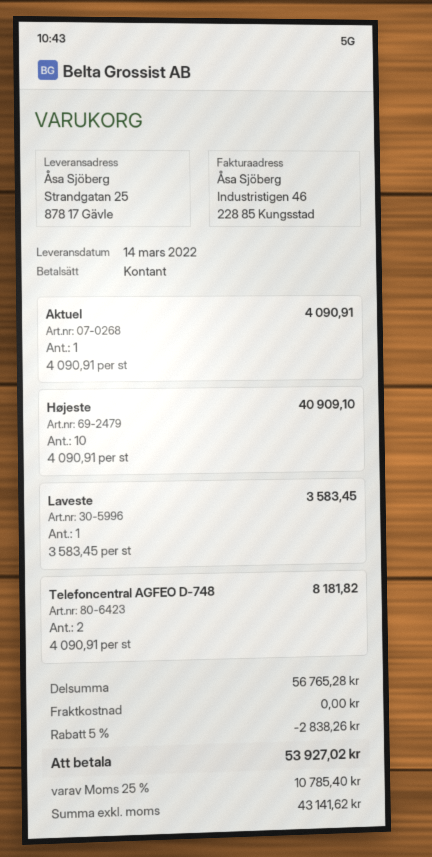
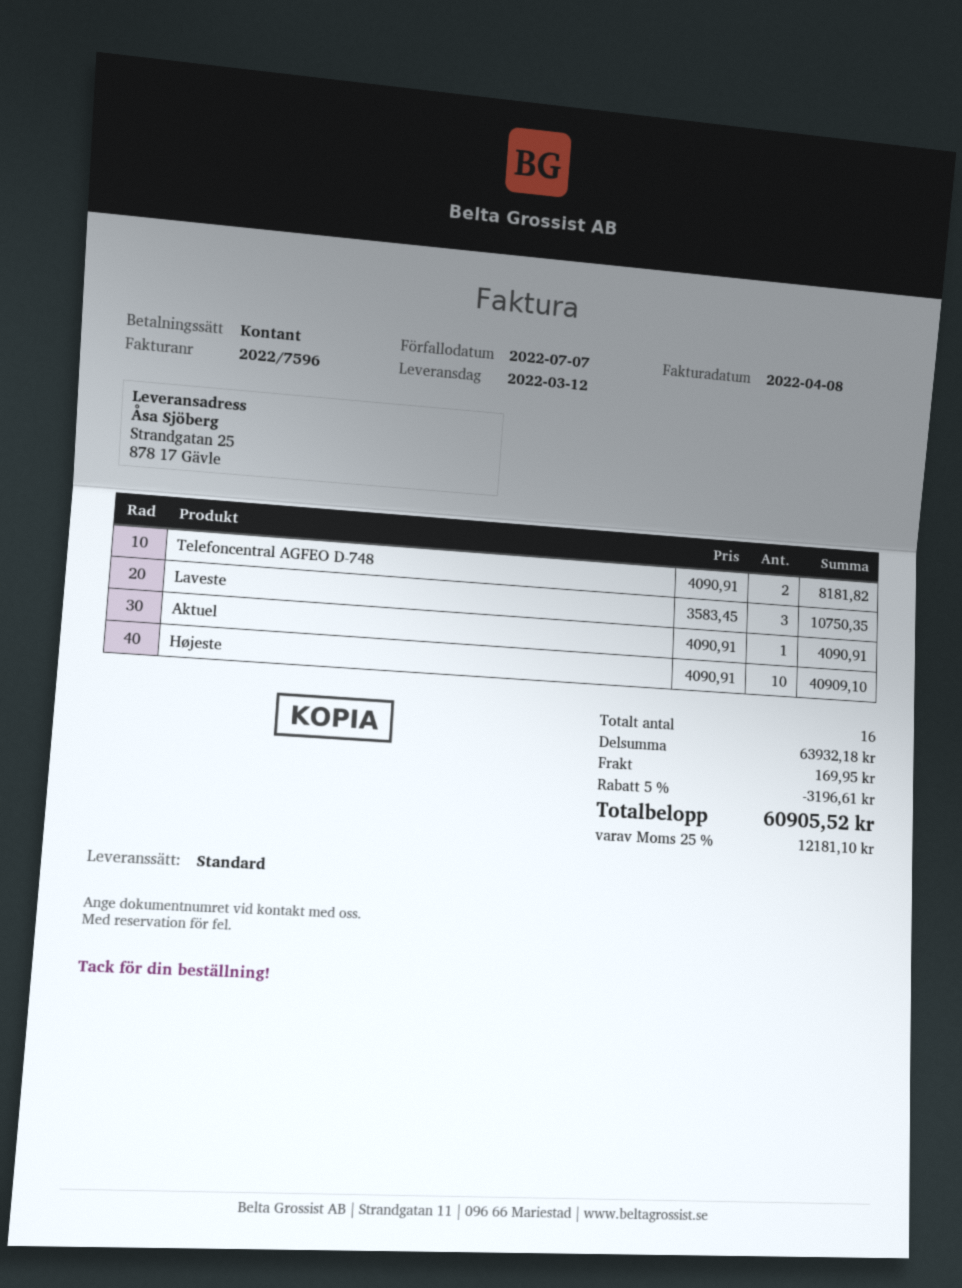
delivery date: 2022-03-14 -> 2022-03-12
Laveste: 1 x 3583.45 = 3583.45 -> 3 x 3583.45 = 10750.35
subtotal: 56765.28 -> 63932.18
discount: 5% = 2838.26 -> 5% = 3196.61
shipping: 0.00 -> 169.95
tax: 25% = 10785.40 -> 25% = 12181.10
total: 53927.02 -> 60905.52

